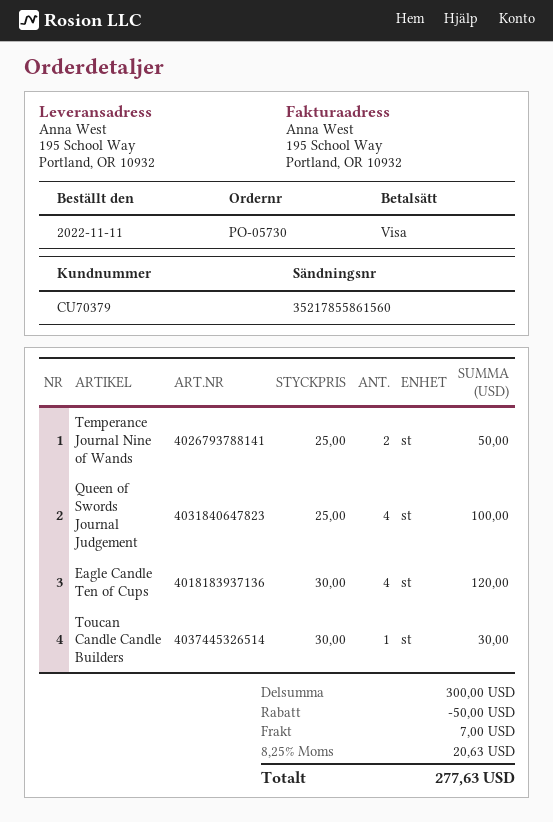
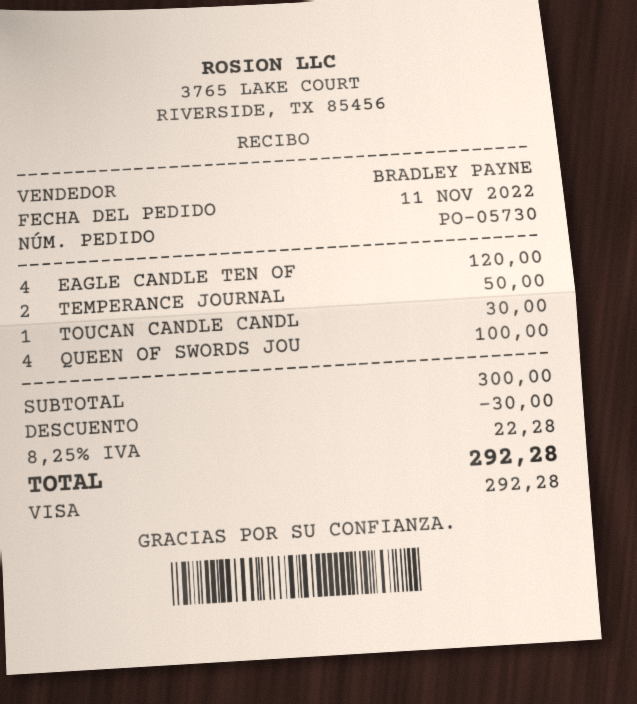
discount: 50.00 -> 30.00
shipping: 7.00 -> none
tax: 8.25% = 20.63 -> 8.25% = 22.28
total: 277.63 -> 292.28

